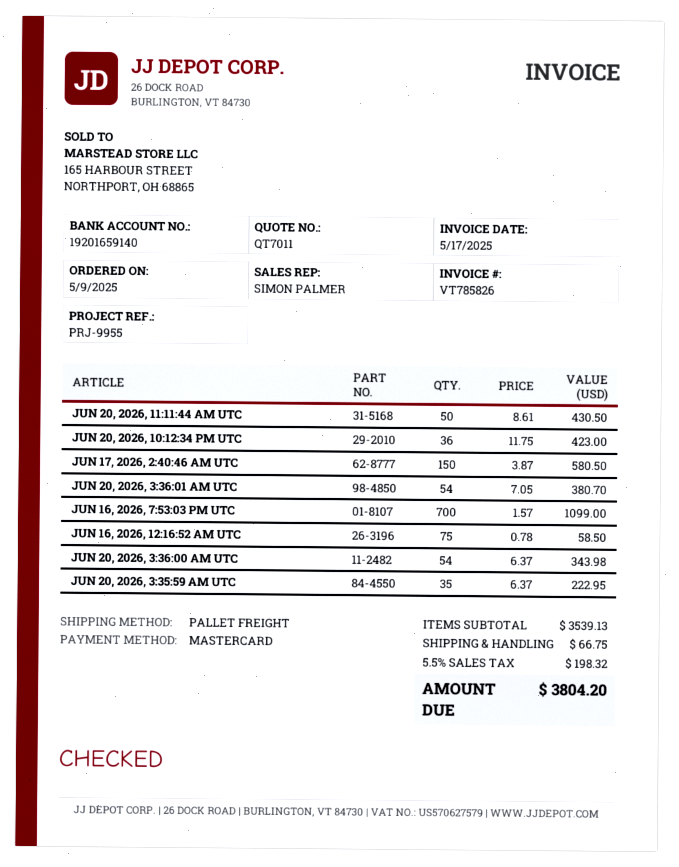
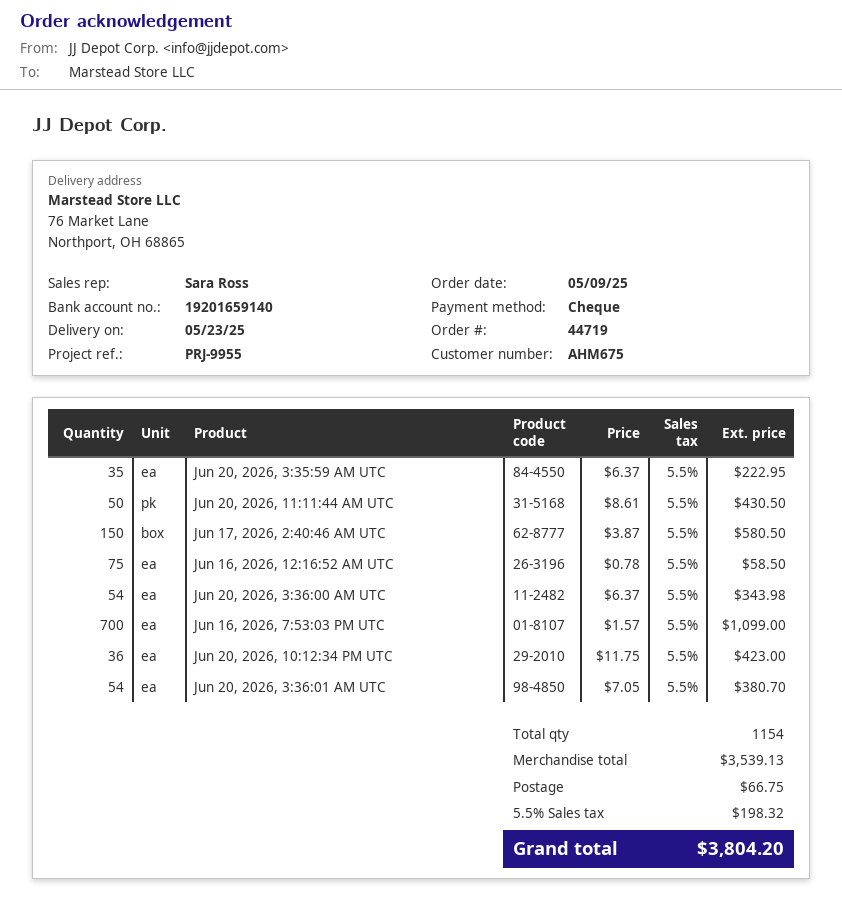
sales rep: SIMON PALMER -> Sara Ross
payment method: Mastercard -> cheque

